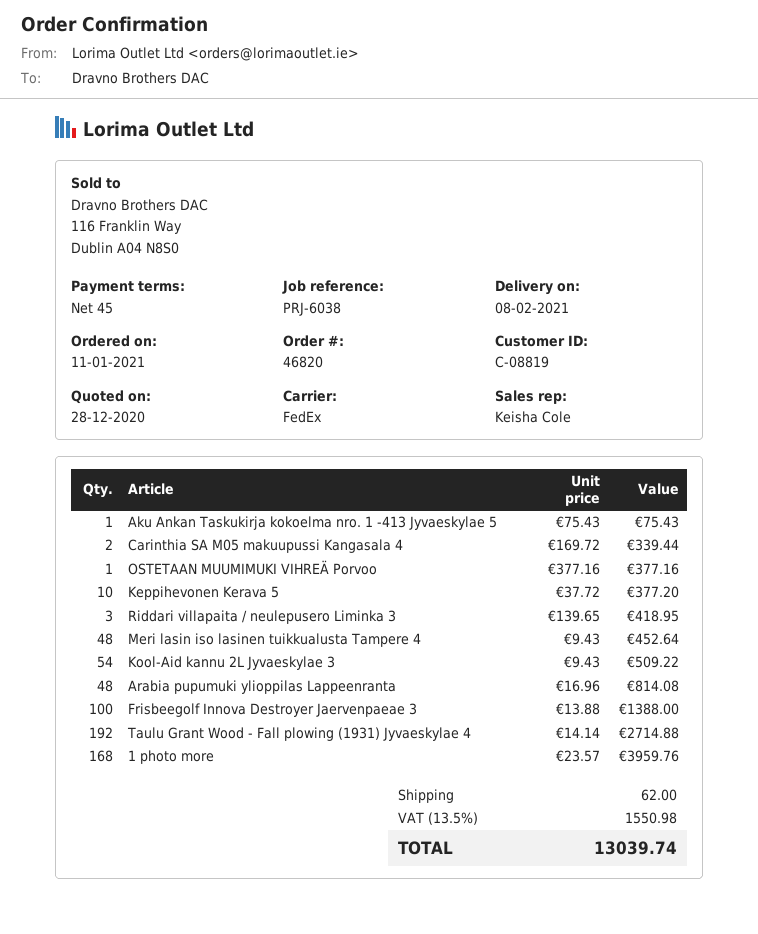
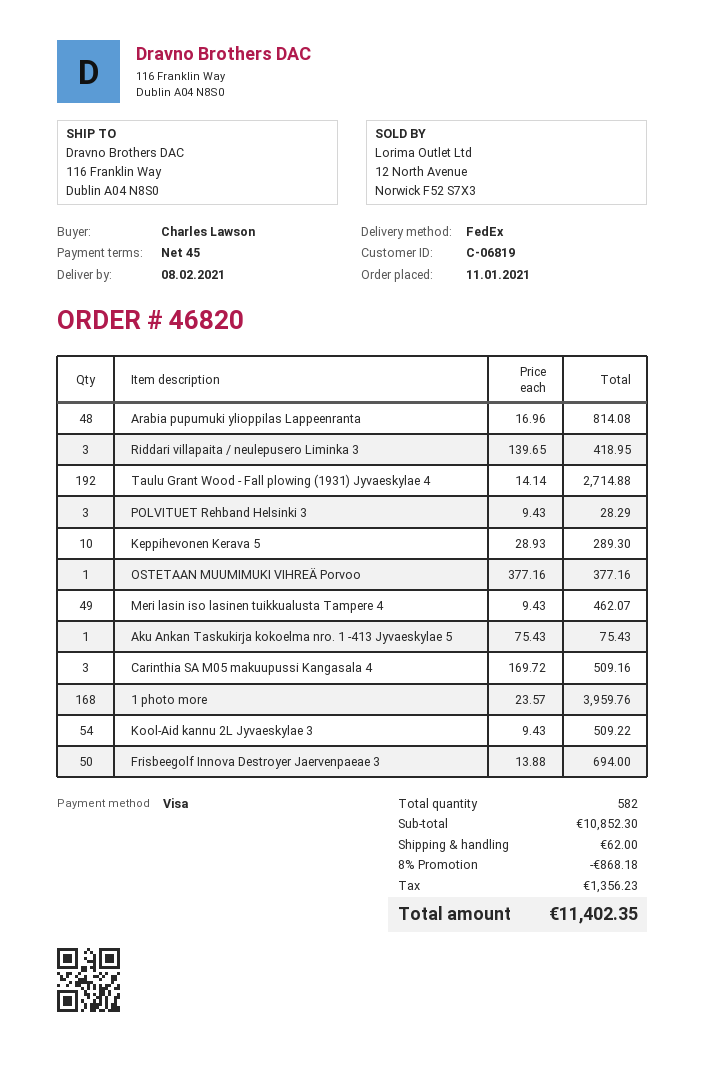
customer number: C-08819 -> C-06819
Carinthia SA M05 makuupussi Kangasala 4: 2 x 169.72 = 339.44 -> 3 x 169.72 = 509.16
Keppihevonen Kerava 5: 10 x 37.72 = 377.20 -> 10 x 28.93 = 289.30
Meri lasin iso lasinen tuikkualusta Tampere 4: 48 x 9.43 = 452.64 -> 49 x 9.43 = 462.07
Frisbeegolf Innova Destroyer Jaervenpaeae 3: 100 x 13.88 = 1388.00 -> 50 x 13.88 = 694.00
POLVITUET Rehband Helsinki 3: none -> 3 x 9.43 = 28.29
discount: none -> 8% = 868.18
tax: 1550.98 -> 1356.23
total: 13039.74 -> 11402.35

